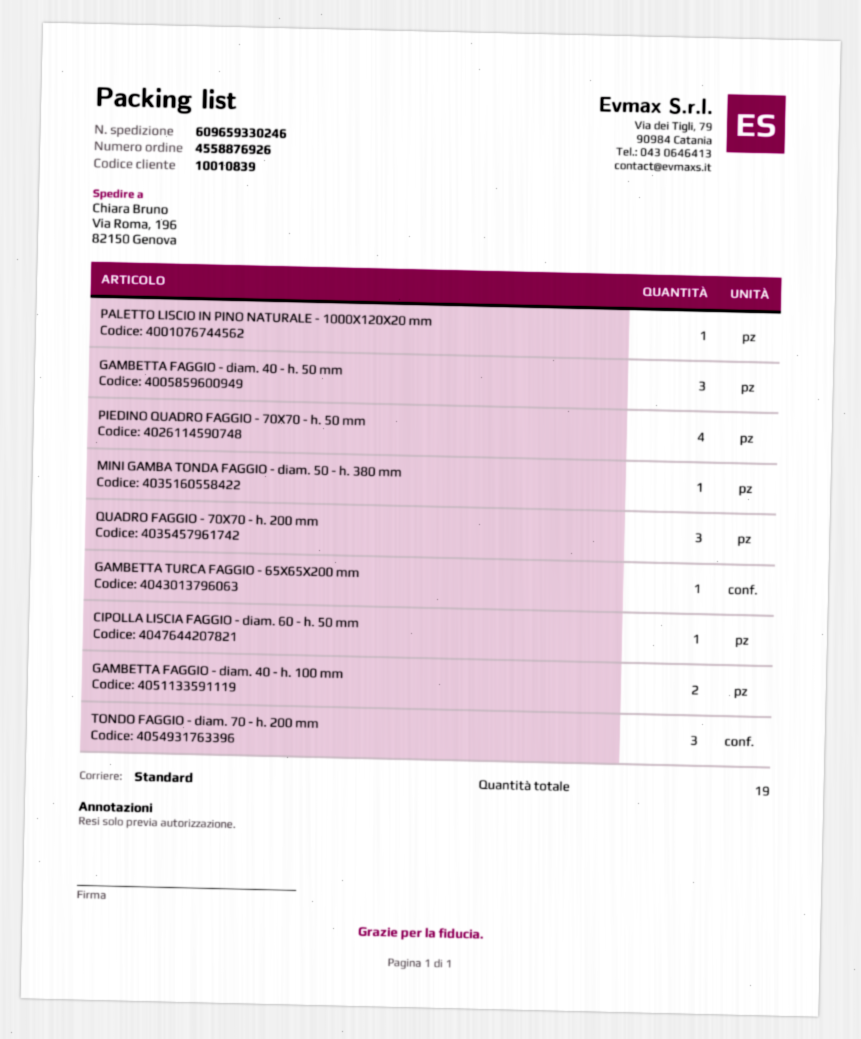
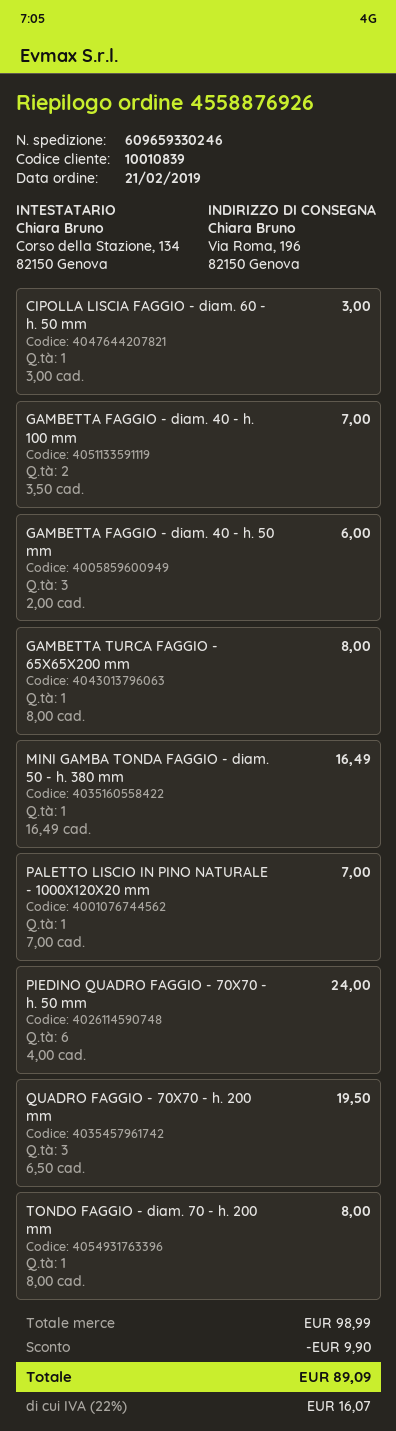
PIEDINO QUADRO FAGGIO - 70X70 - h. 50 mm: 4 -> 6
TONDO FAGGIO - diam. 70 - h. 200 mm: 3 -> 1

